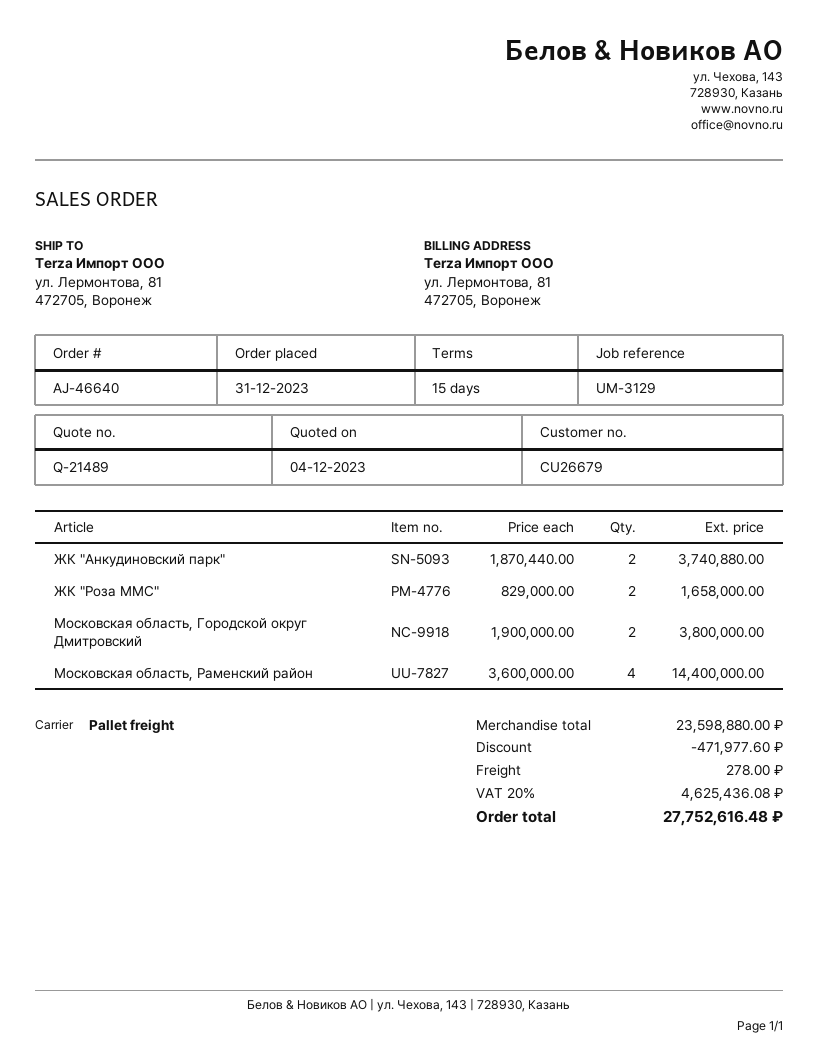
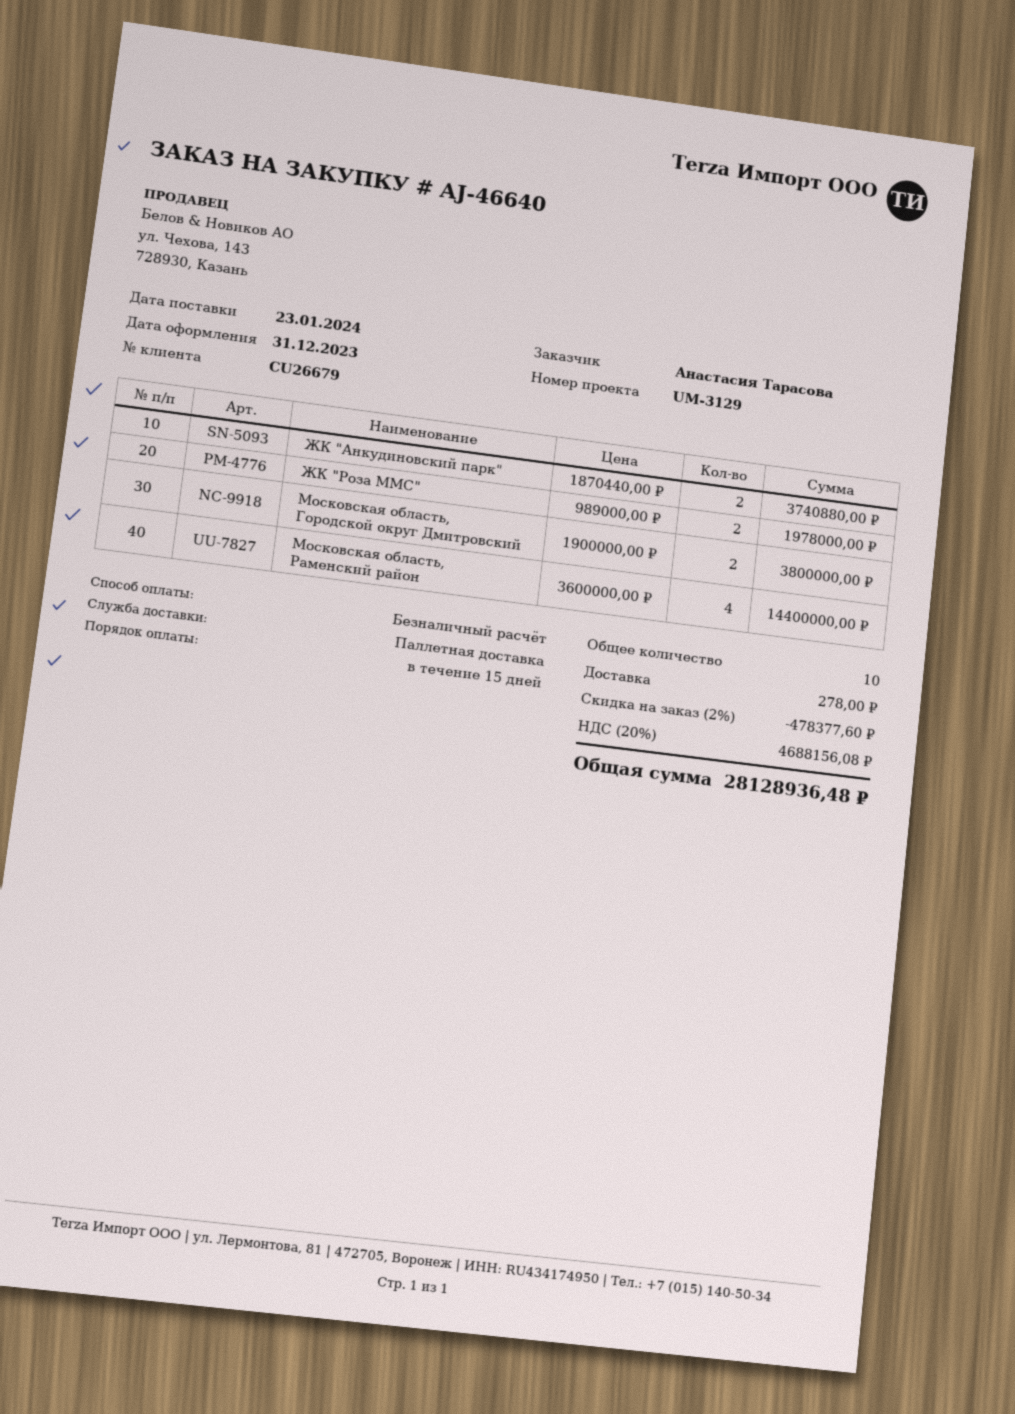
ЖК "Роза ММС": 2 x 829000.00 = 1658000.00 -> 2 x 989000.00 = 1978000.00
discount: 471977.60 -> 478377.60
tax: 20% = 4625436.08 -> 20% = 4688156.08
total: 27752616.48 -> 28128936.48

